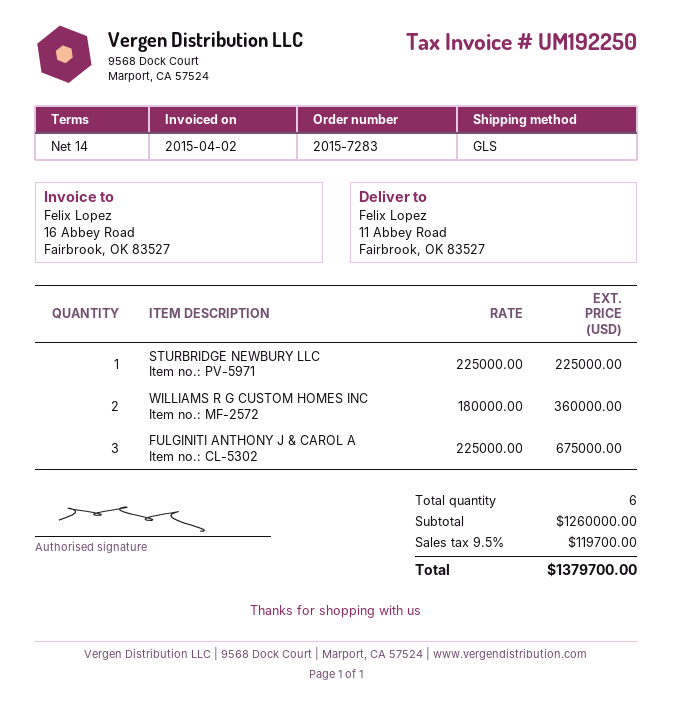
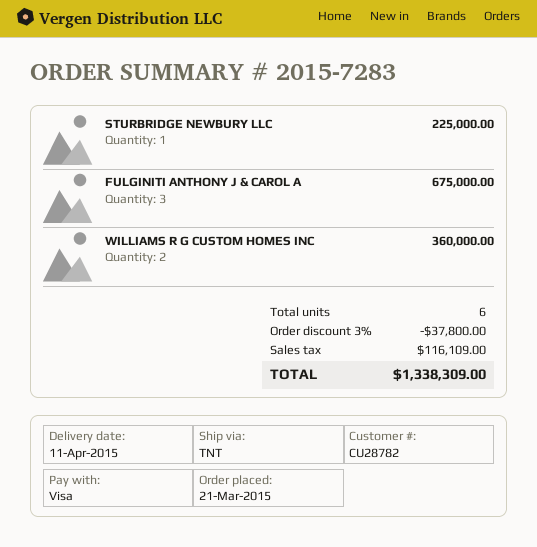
shipping method: GLS -> TNT
discount: none -> 3% = 37800.00
tax: 119700.00 -> 116109.00
total: 1379700.00 -> 1338309.00

